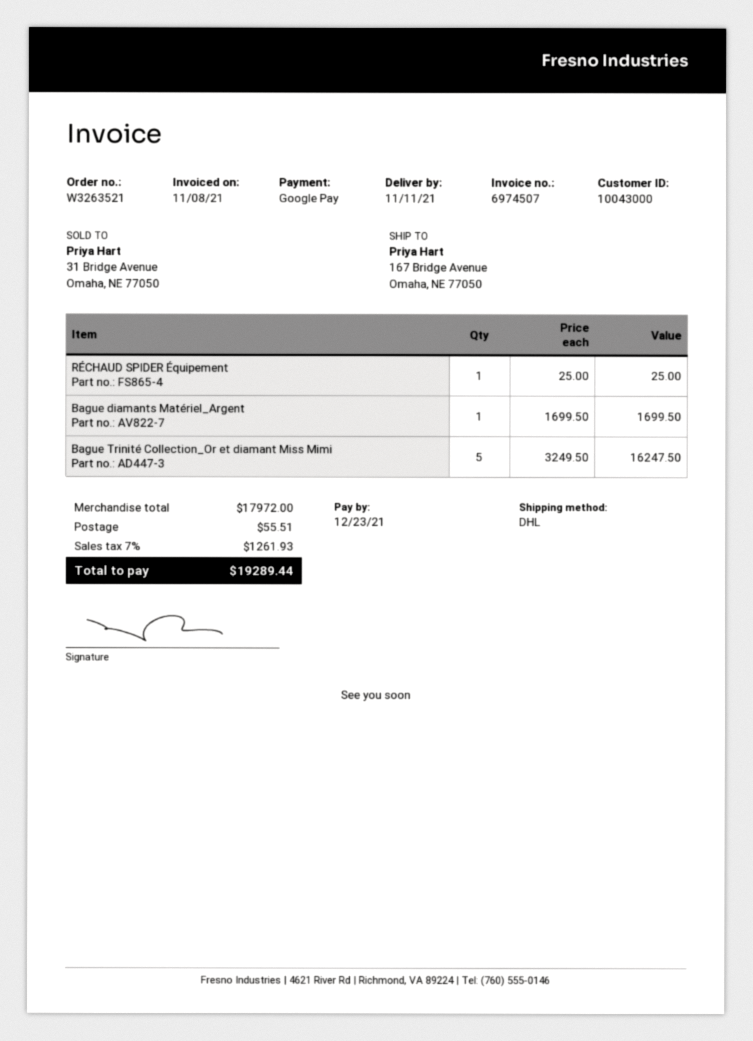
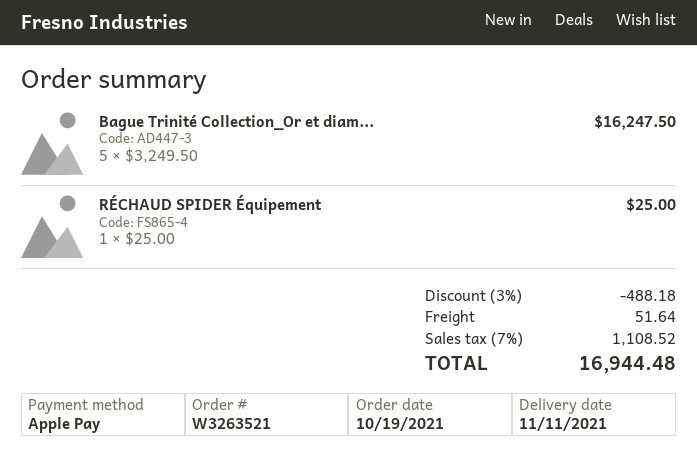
payment method: Google Pay -> Apple Pay
Bague diamants Matériel_Argent: 1 x 1699.50 = 1699.50 -> none
discount: none -> 3% = 488.18
shipping: 55.51 -> 51.64
tax: 7% = 1261.93 -> 7% = 1108.52
total: 19289.44 -> 16944.48

